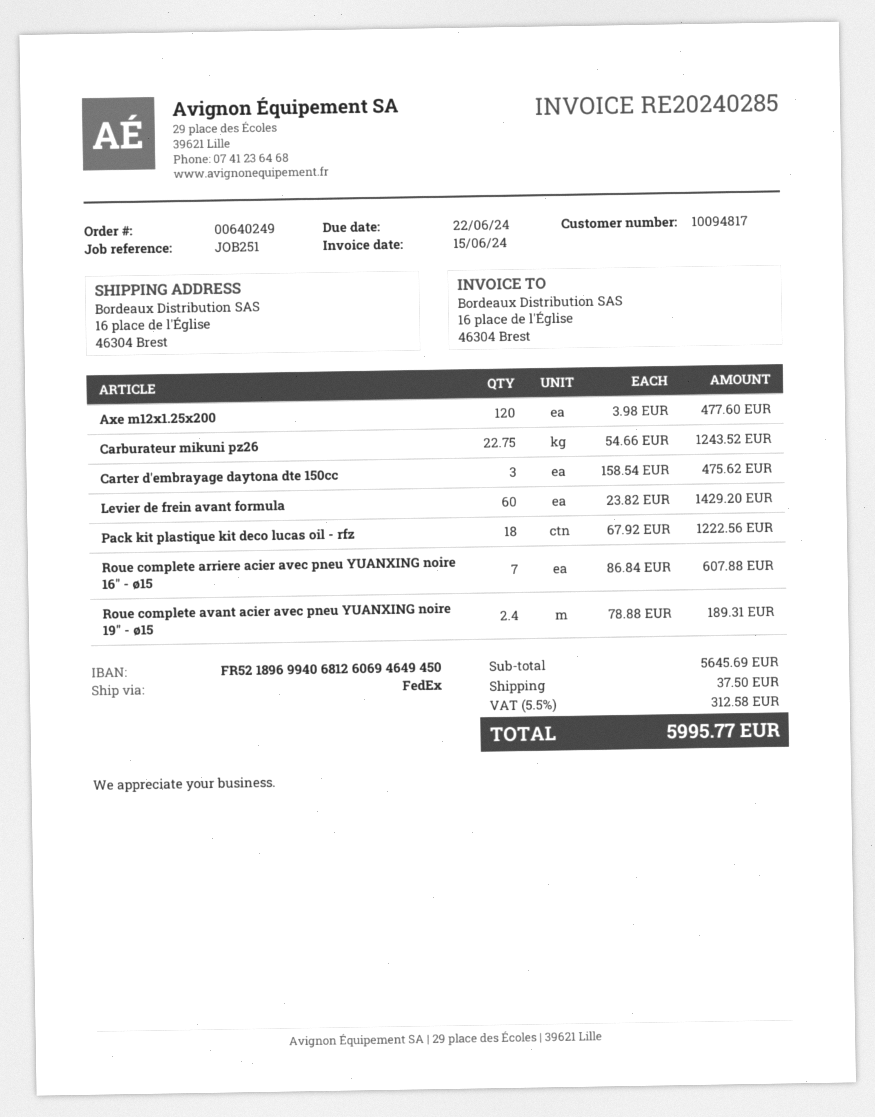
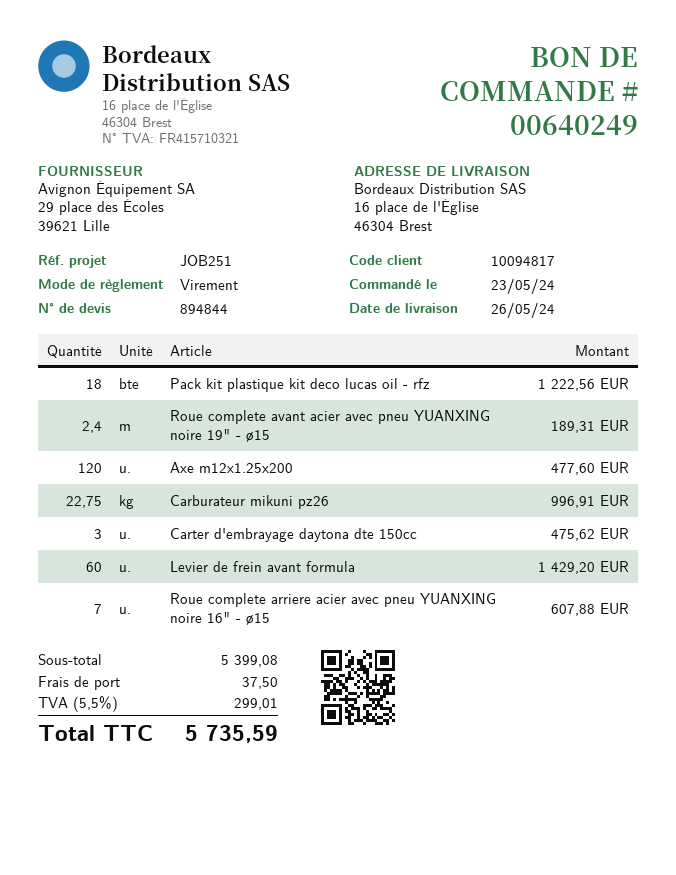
Carburateur mikuni pz26: 22.75 for 1243.52 -> 22.75 for 996.91
subtotal: 5645.69 -> 5399.08
tax: 5.5% = 312.58 -> 5.5% = 299.01
total: 5995.77 -> 5735.59

